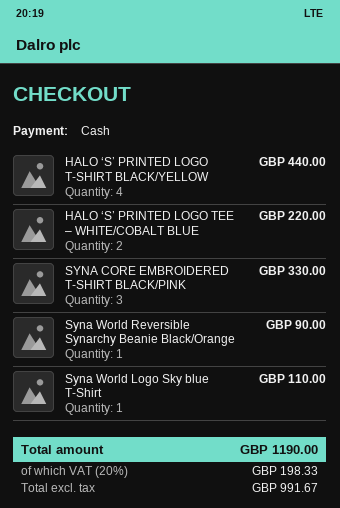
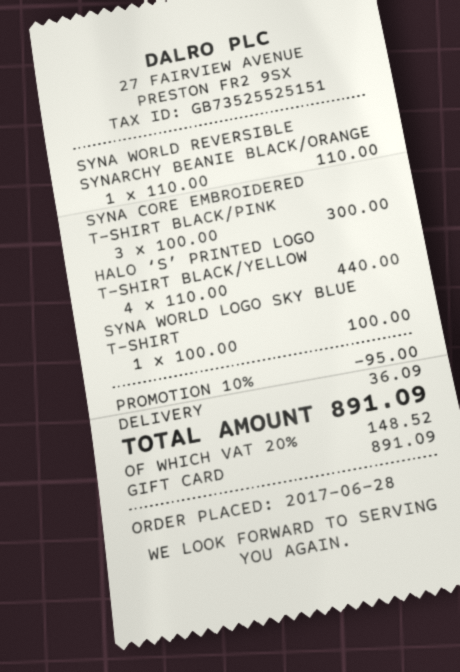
payment method: cash -> gift card
HALO ‘S’ PRINTED LOGO TEE – WHITE/COBALT BLUE: 2 for 220.00 -> none
SYNA CORE EMBROIDERED T-SHIRT BLACK/PINK: 3 for 330.00 -> 3 for 300.00
Syna World Reversible Synarchy Beanie Black/Orange: 1 for 90.00 -> 1 for 110.00
Syna World Logo Sky blue T-Shirt: 1 for 110.00 -> 1 for 100.00
discount: none -> 10% = 95.00
shipping: none -> 36.09
tax: 20% = 198.33 -> 20% = 148.52
total: 1190.00 -> 891.09

